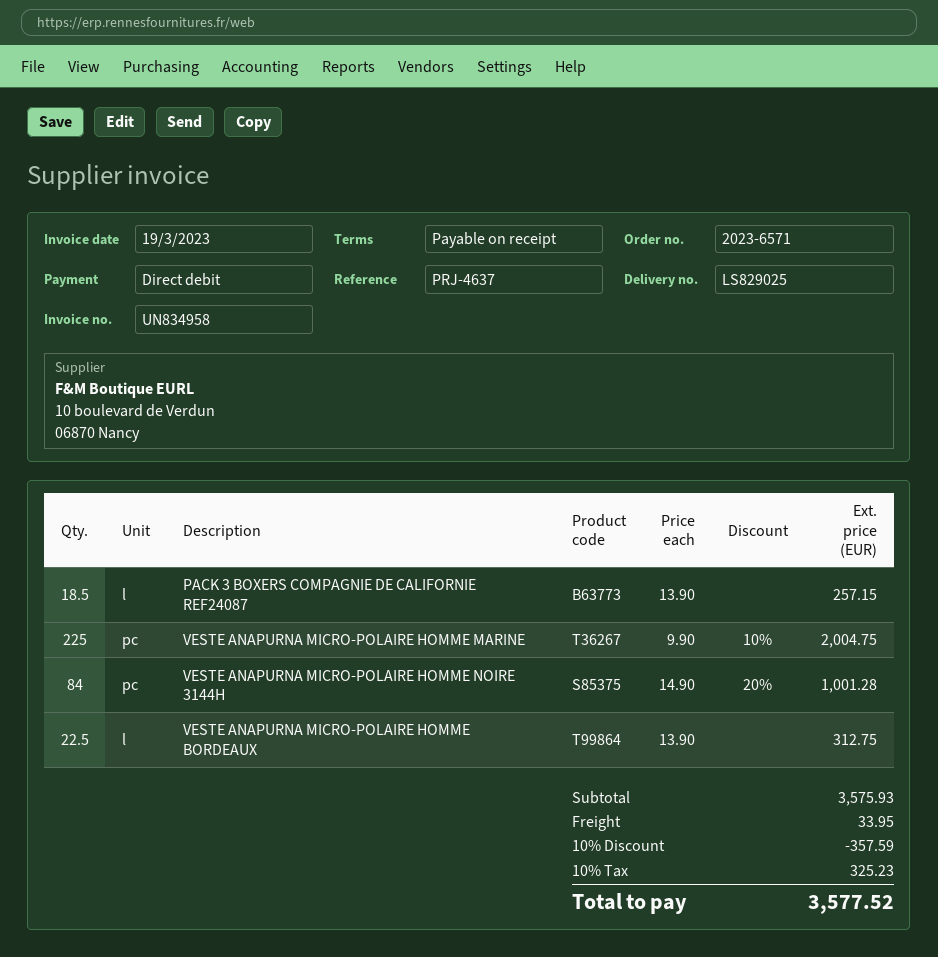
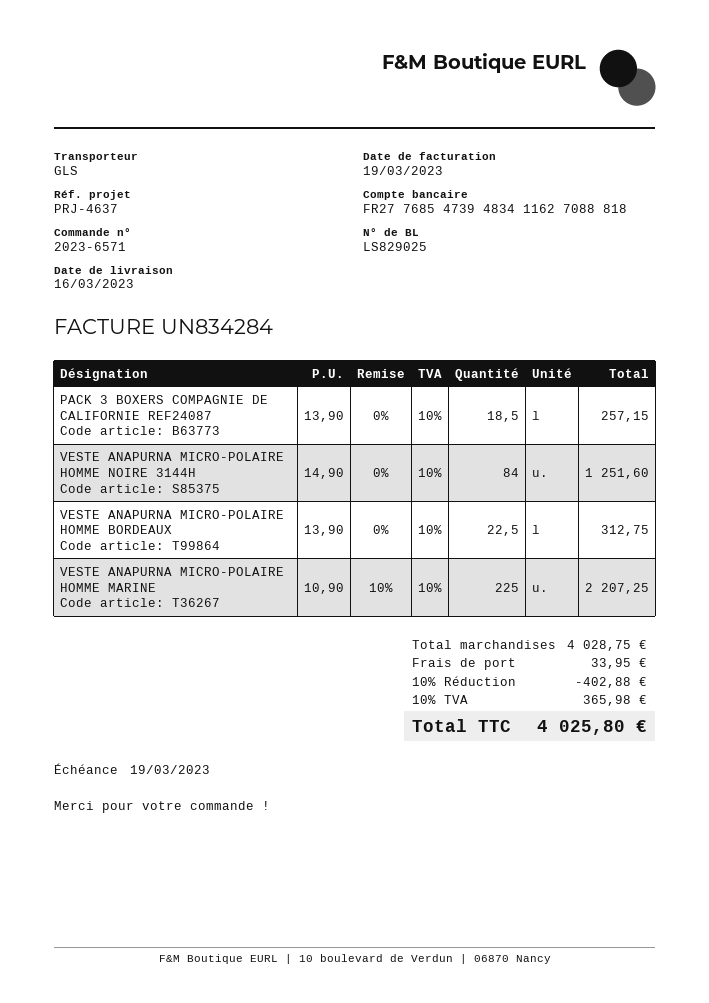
invoice number: UN834958 -> UN834284
VESTE ANAPURNA MICRO-POLAIRE HOMME MARINE: 225 x 9.90 - 10% = 2004.75 -> 225 x 10.90 - 10% = 2207.25
VESTE ANAPURNA MICRO-POLAIRE HOMME NOIRE 3144H: 84 x 14.90 - 20% = 1001.28 -> 84 x 14.90 = 1251.60
subtotal: 3575.93 -> 4028.75
discount: 10% = 357.59 -> 10% = 402.88
tax: 10% = 325.23 -> 10% = 365.98
total: 3577.52 -> 4025.80

